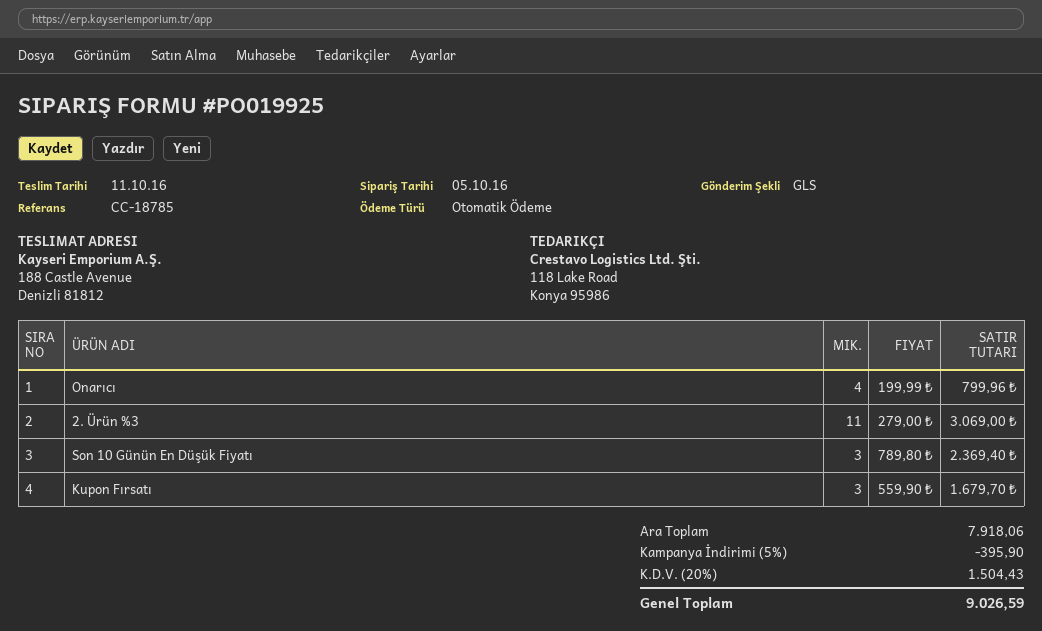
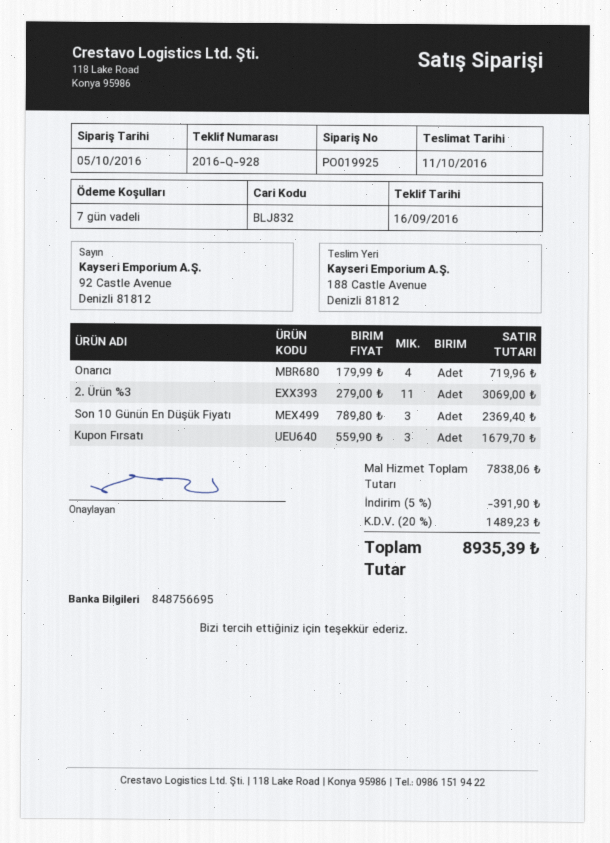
Onarıcı: 4 x 199.99 = 799.96 -> 4 x 179.99 = 719.96
subtotal: 7918.06 -> 7838.06
discount: 5% = 395.90 -> 5% = 391.90
tax: 20% = 1504.43 -> 20% = 1489.23
total: 9026.59 -> 8935.39

